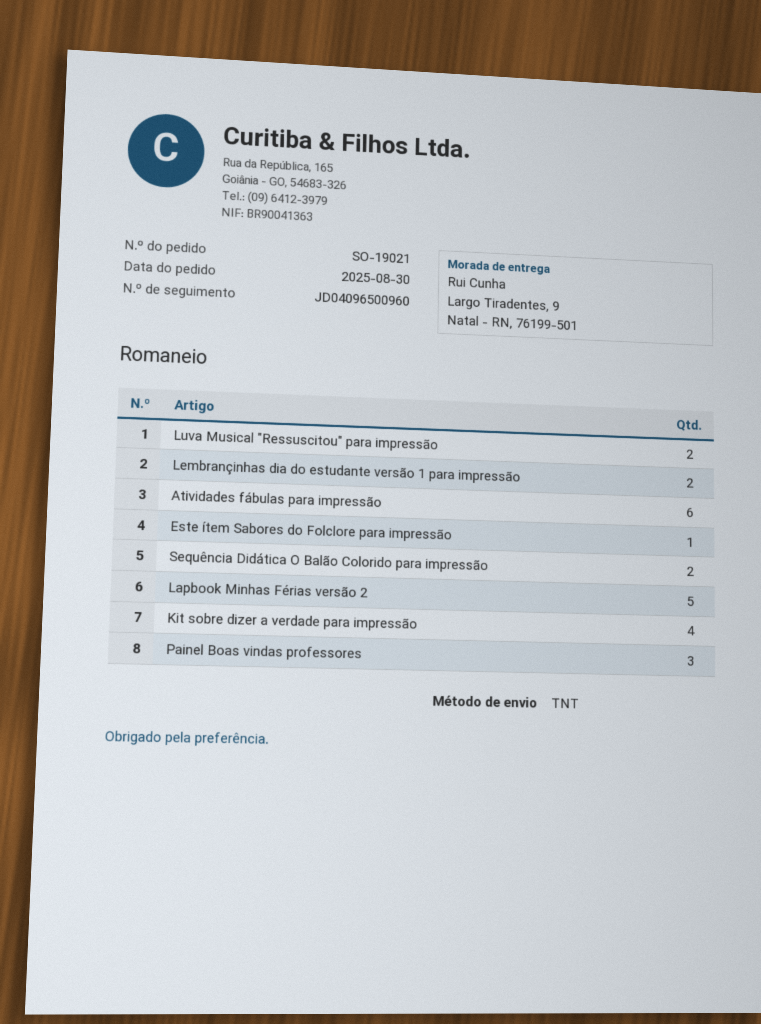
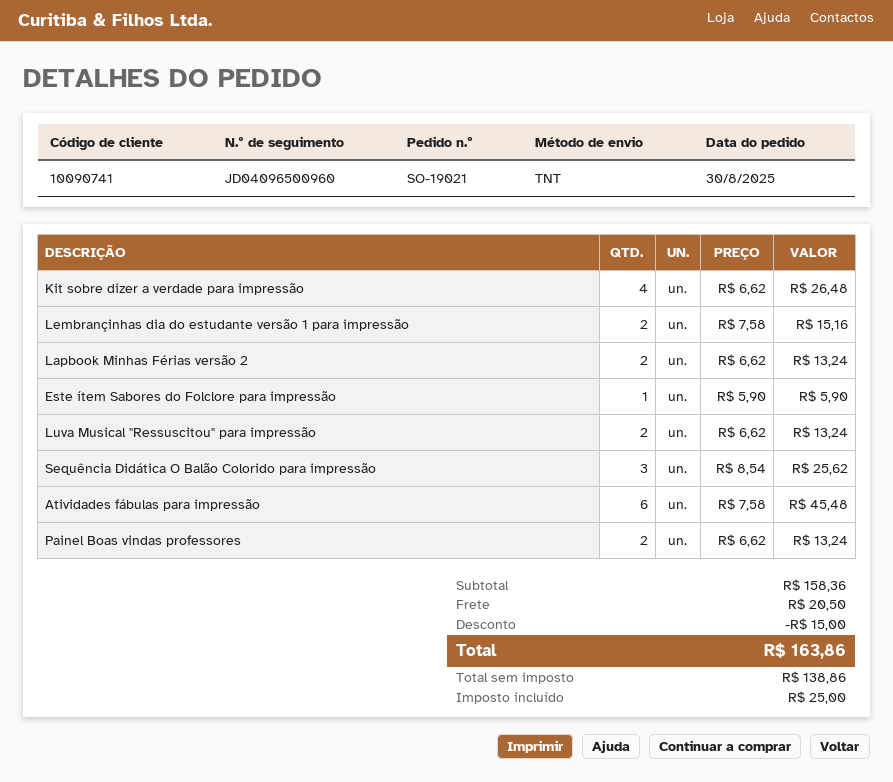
Sequência Didática O Balão Colorido para impressão: 2 -> 3
Lapbook Minhas Férias versão 2: 5 -> 2
Painel Boas vindas professores: 3 -> 2

